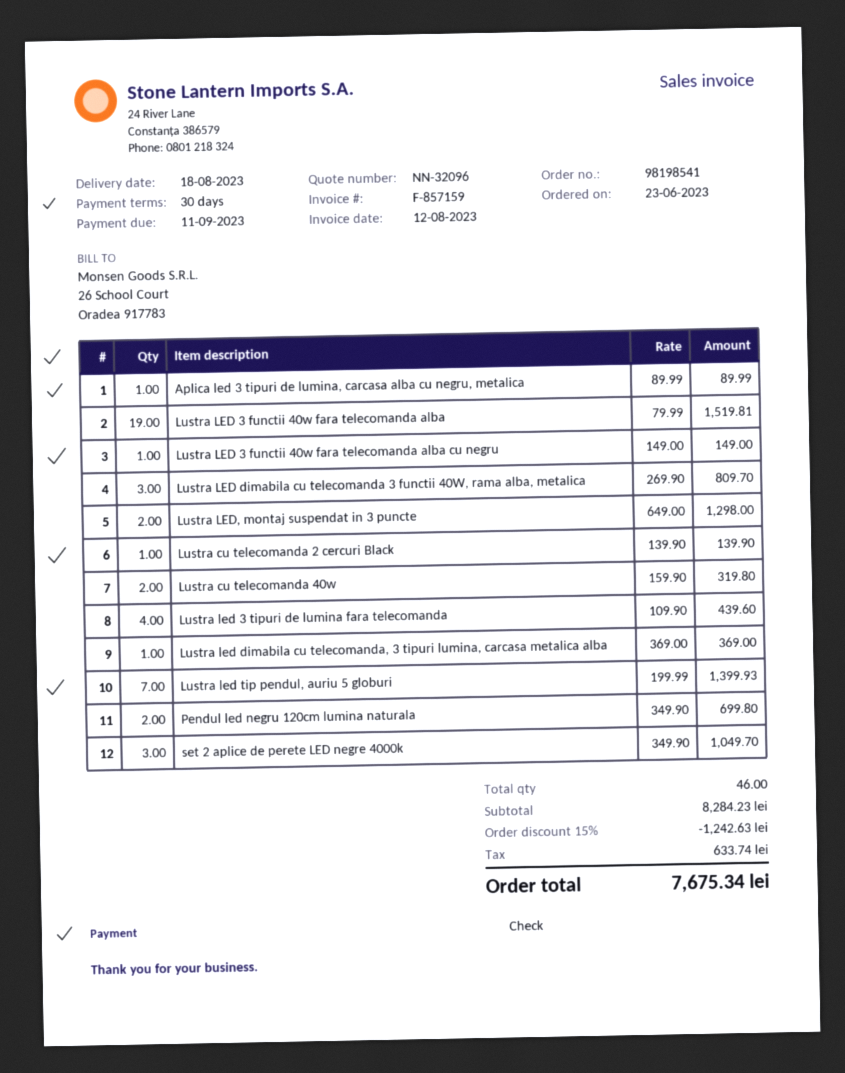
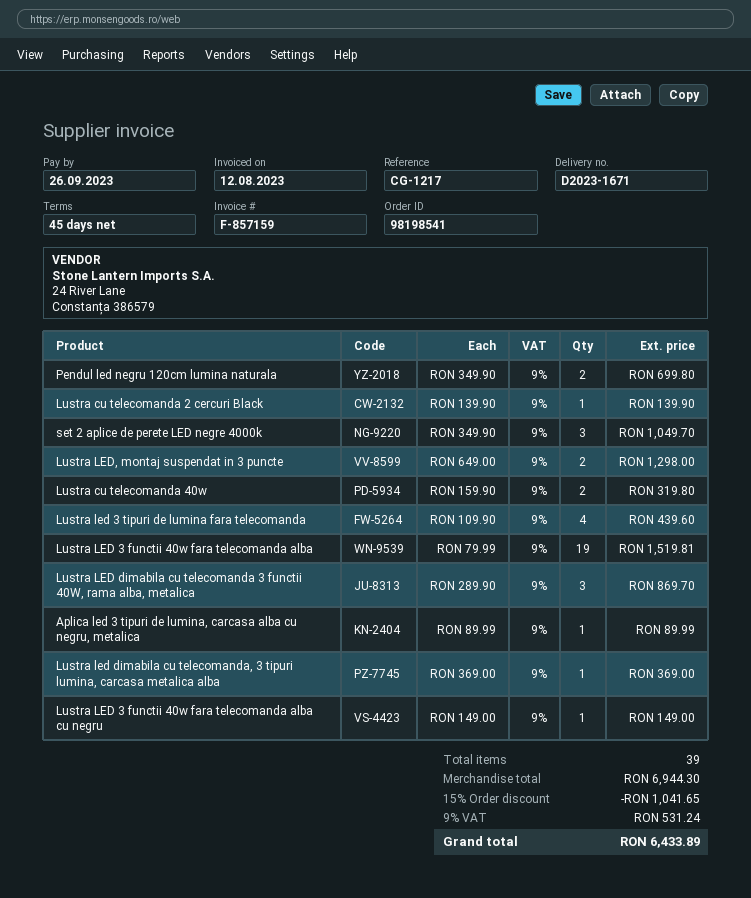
payment terms: 30 days -> 45 days
due date: 2023-09-11 -> 2023-09-26
Lustra LED dimabila cu telecomanda 3 functii 40W, rama alba, metalica: 3 x 269.90 = 809.70 -> 3 x 289.90 = 869.70
Lustra led tip pendul, auriu 5 globuri: 7 x 199.99 = 1399.93 -> none
total quantity: 46 -> 39
subtotal: 8284.23 -> 6944.30
discount: 15% = 1242.63 -> 15% = 1041.65
tax: 633.74 -> 531.24
total: 7675.34 -> 6433.89

